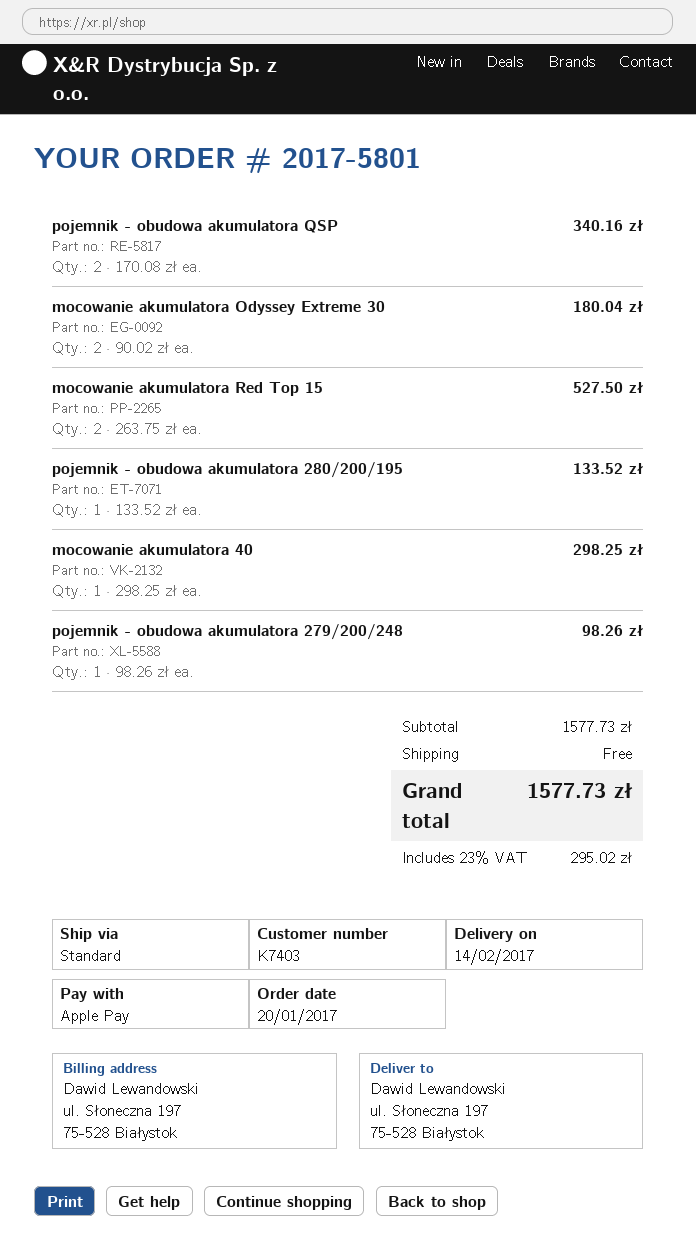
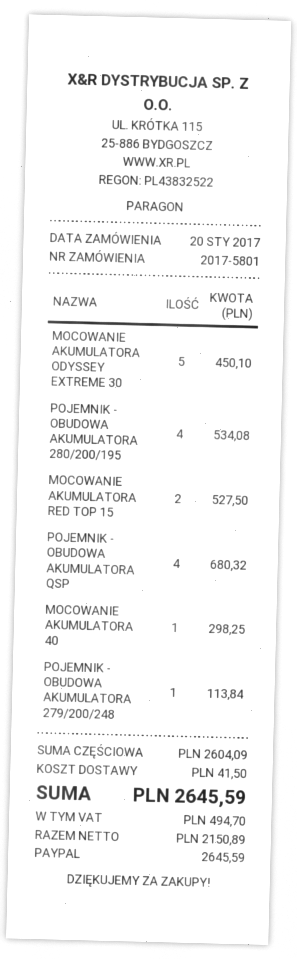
payment method: Apple Pay -> PayPal
pojemnik - obudowa akumulatora QSP: 2 for 340.16 -> 4 for 680.32
mocowanie akumulatora Odyssey Extreme 30: 2 for 180.04 -> 5 for 450.10
pojemnik - obudowa akumulatora 280/200/195: 1 for 133.52 -> 4 for 534.08
pojemnik - obudowa akumulatora 279/200/248: 1 for 98.26 -> 1 for 113.84
subtotal: 1577.73 -> 2604.09
shipping: 0.00 -> 41.50
tax: 295.02 -> 494.70
total: 1577.73 -> 2645.59

